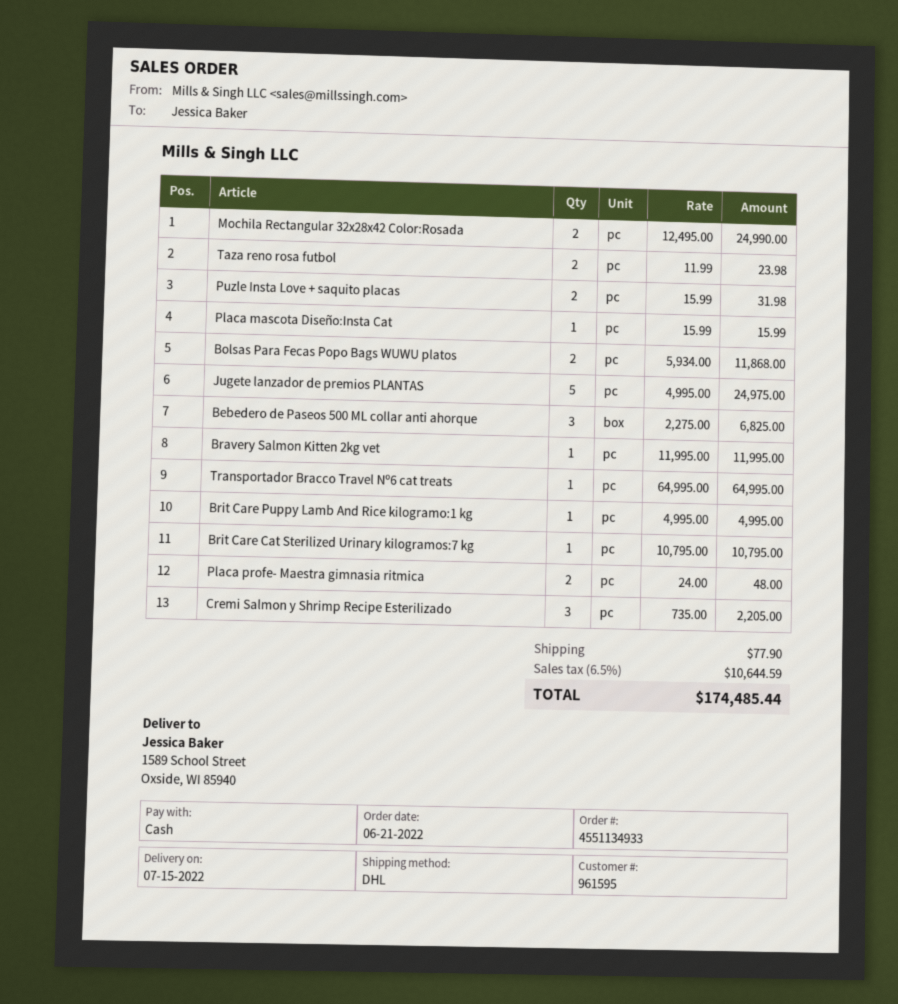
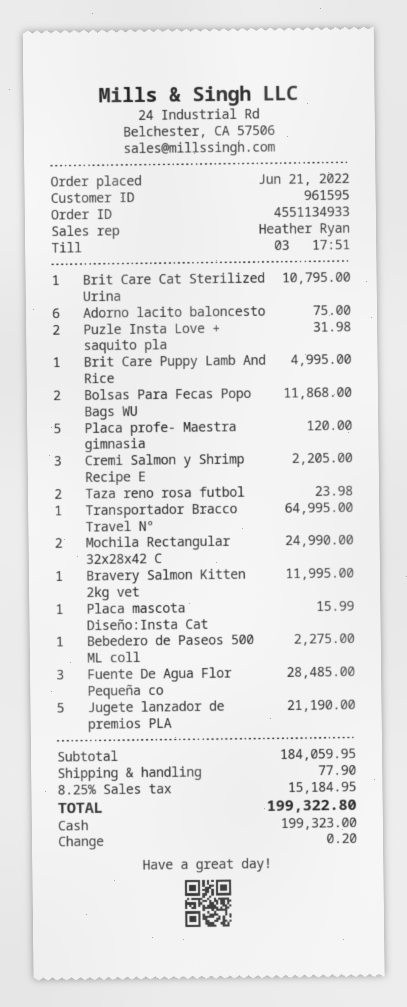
Jugete lanzador de premios PLANTAS: 5 for 24975.00 -> 5 for 21190.00
Bebedero de Paseos 500 ML collar anti ahorque: 3 for 6825.00 -> 1 for 2275.00
Placa profe- Maestra gimnasia ritmica: 2 for 48.00 -> 5 for 120.00
Adorno lacito baloncesto: none -> 6 for 75.00
Fuente De Agua Flor Pequeña co: none -> 3 for 28485.00
tax: 6.5% = 10644.59 -> 8.25% = 15184.95
total: 174485.44 -> 199322.80

